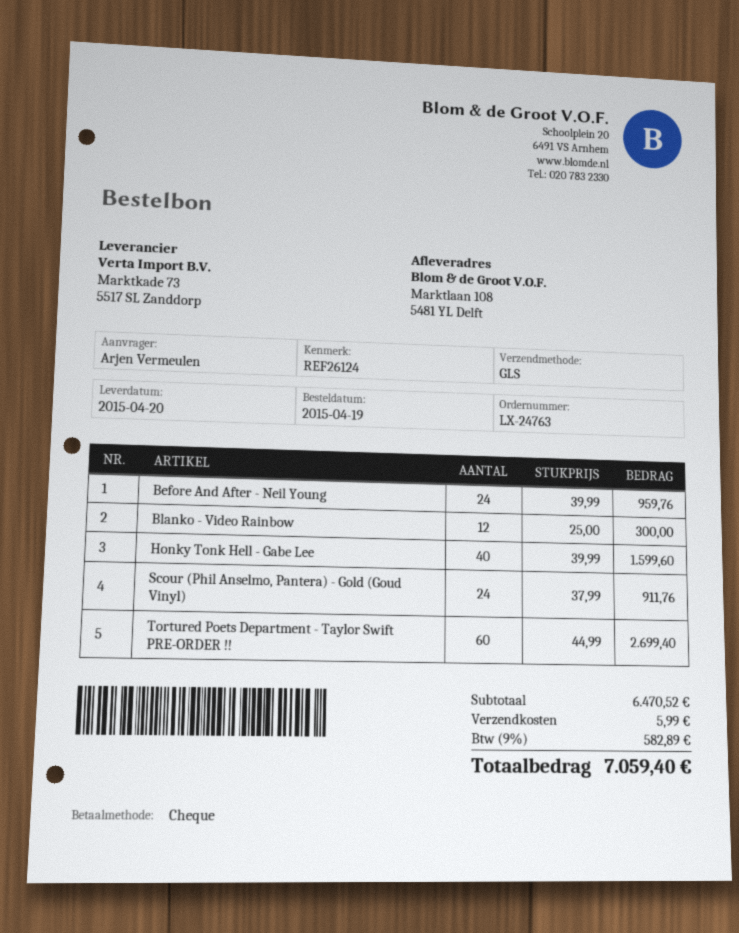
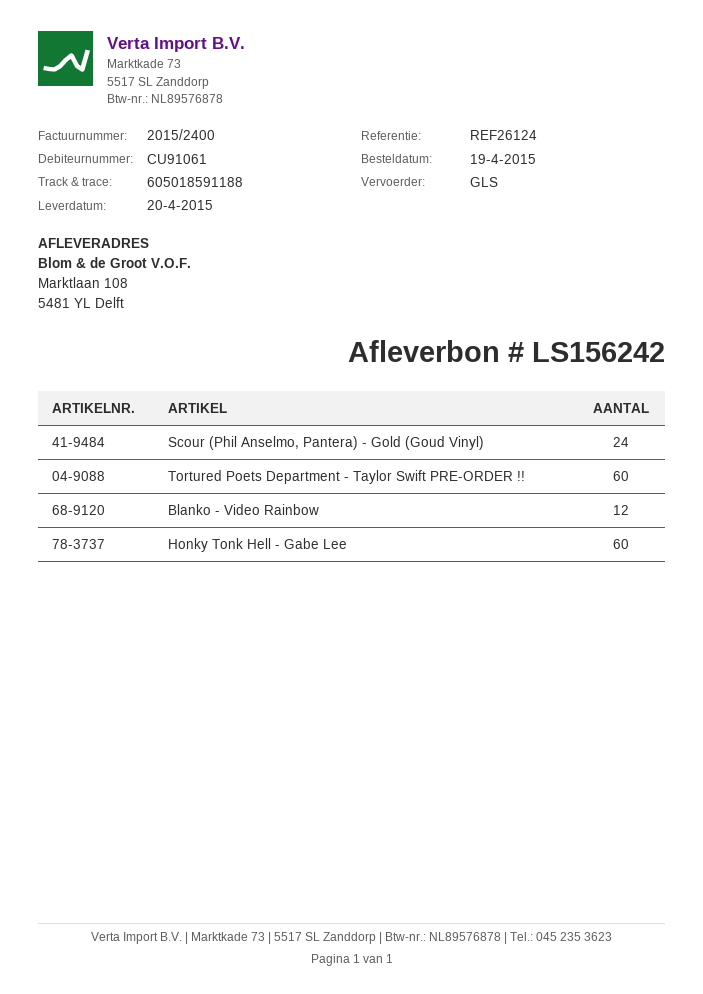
Before And After - Neil Young: 24 -> none
Honky Tonk Hell - Gabe Lee: 40 -> 60

